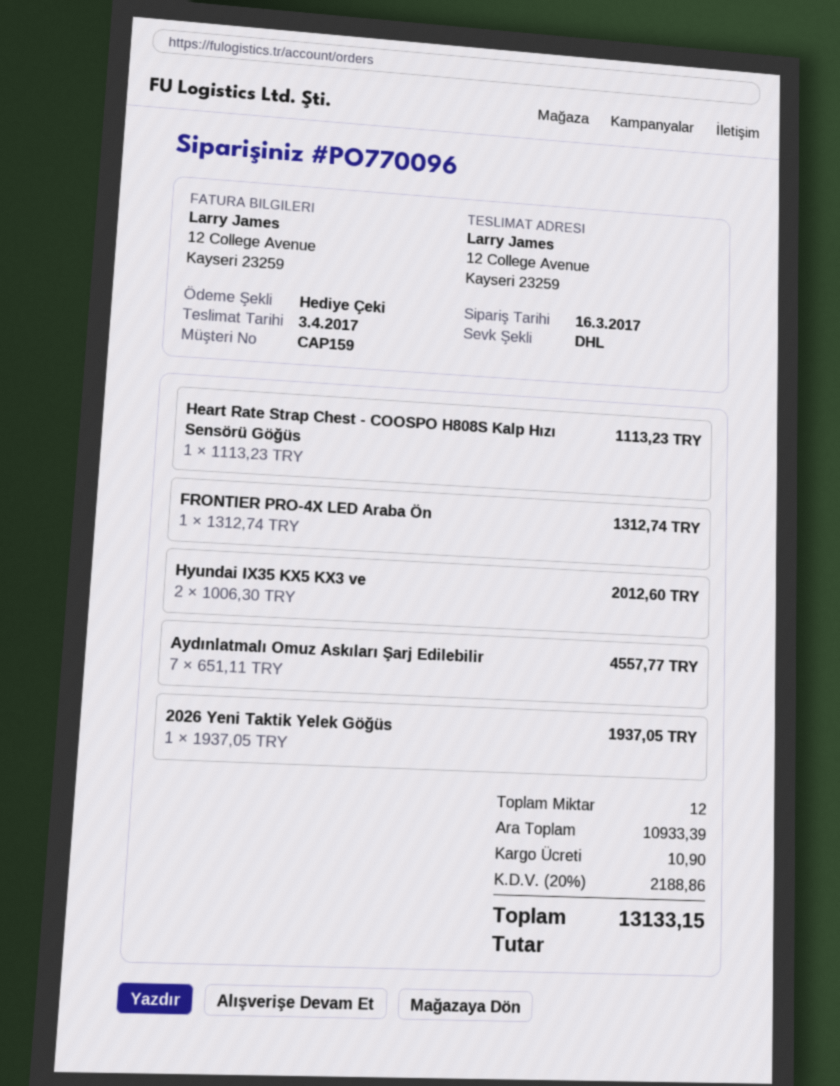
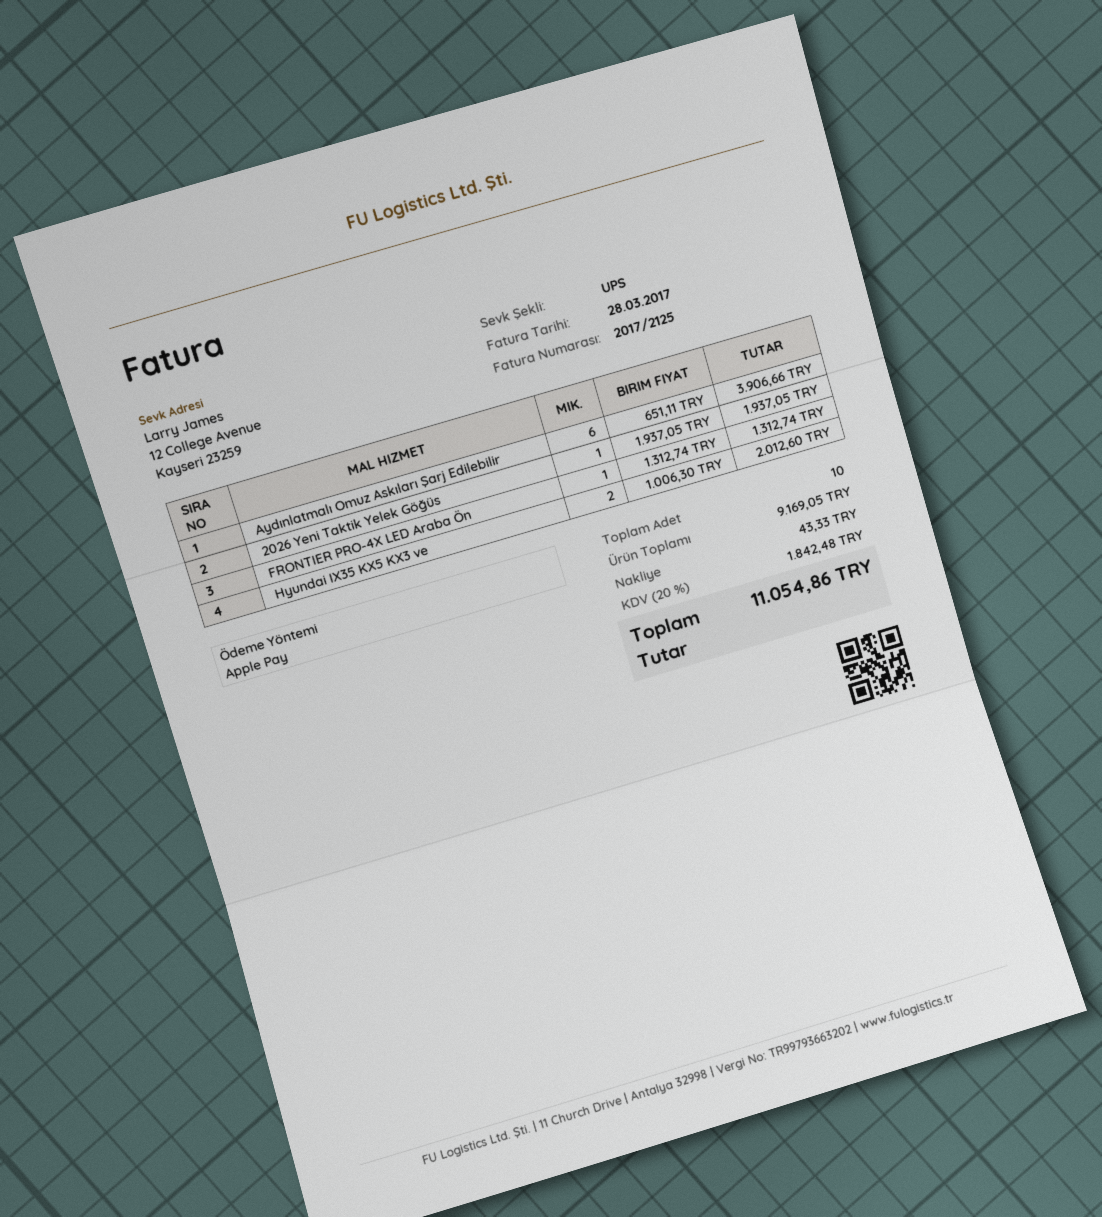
payment method: gift card -> Apple Pay
shipping method: DHL -> UPS
Heart Rate Strap Chest - COOSPO H808S Kalp Hızı Sensörü Göğüs: 1 x 1113.23 = 1113.23 -> none
Aydınlatmalı Omuz Askıları Şarj Edilebilir: 7 x 651.11 = 4557.77 -> 6 x 651.11 = 3906.66
total quantity: 12 -> 10
subtotal: 10933.39 -> 9169.05
shipping: 10.90 -> 43.33
tax: 20% = 2188.86 -> 20% = 1842.48
total: 13133.15 -> 11054.86

